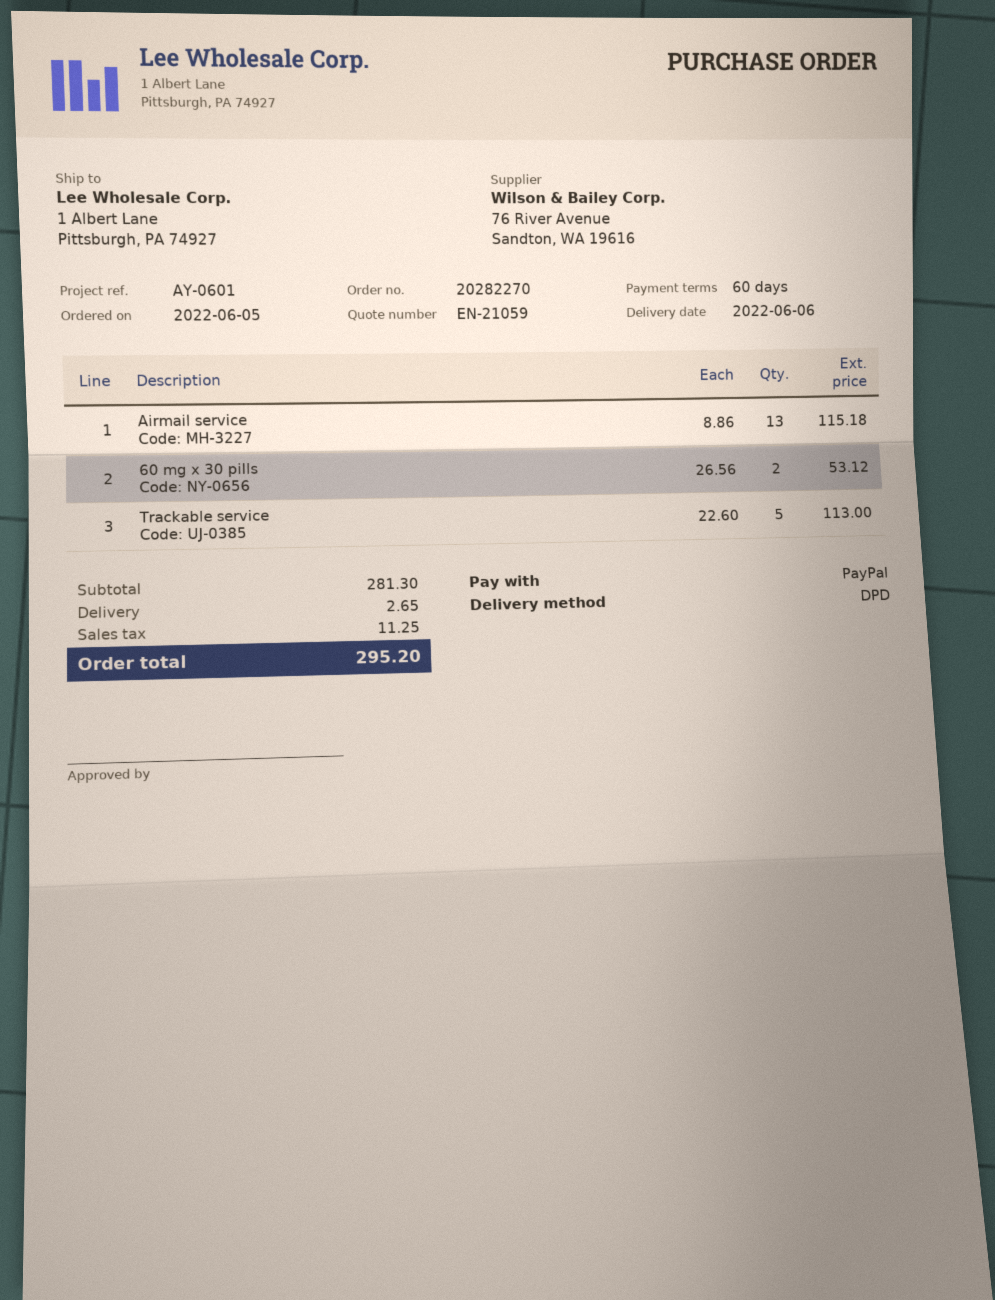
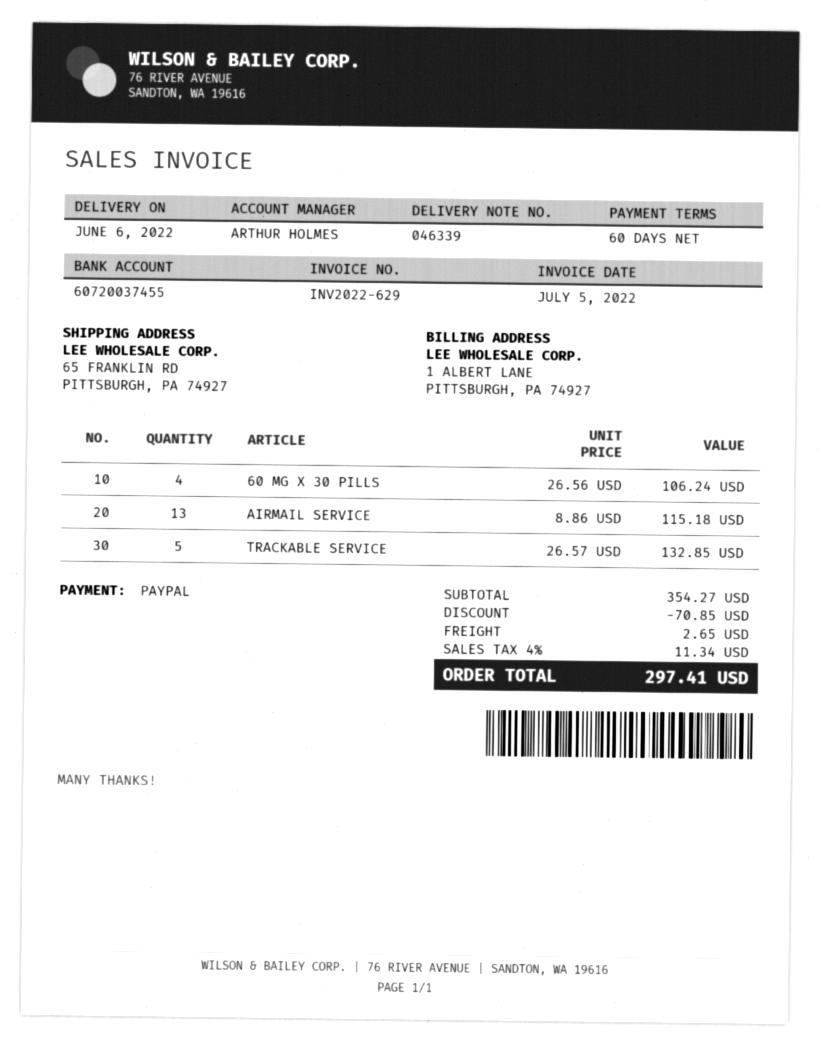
ship to: 1 Albert Lane, Pittsburgh, PA 74927 -> 65 FRANKLIN RD, PITTSBURGH, PA 74927
60 mg x 30 pills: 2 x 26.56 = 53.12 -> 4 x 26.56 = 106.24
Trackable service: 5 x 22.60 = 113.00 -> 5 x 26.57 = 132.85
subtotal: 281.30 -> 354.27
discount: none -> 70.85
tax: 11.25 -> 11.34
total: 295.20 -> 297.41

